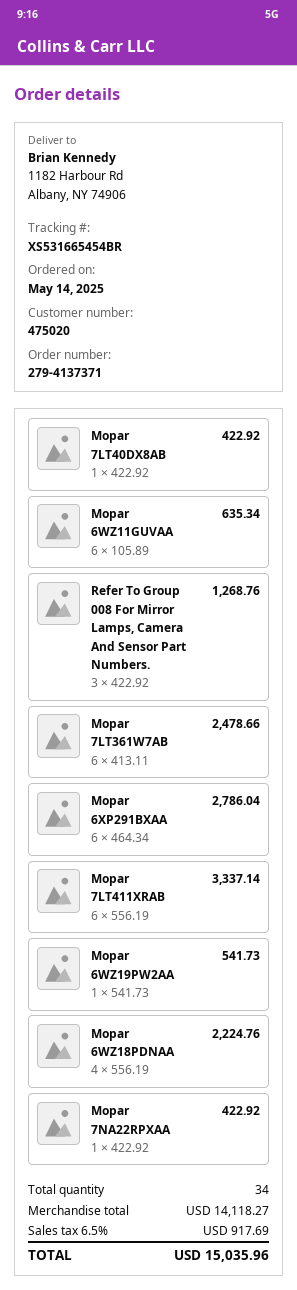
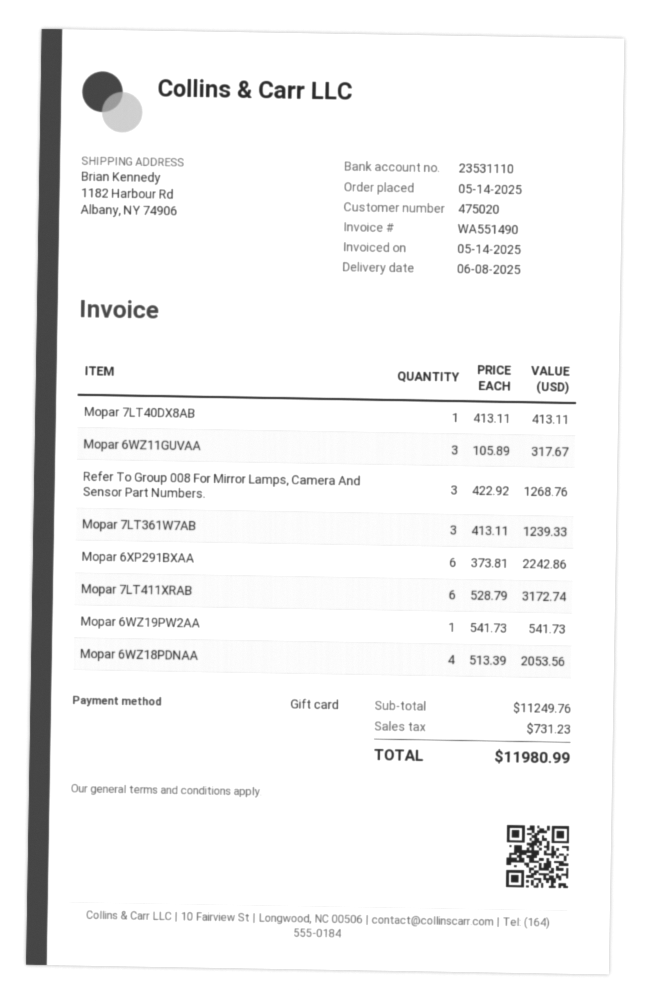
Mopar 7LT40DX8AB: 1 x 422.92 = 422.92 -> 1 x 413.11 = 413.11
Mopar 6WZ11GUVAA: 6 x 105.89 = 635.34 -> 3 x 105.89 = 317.67
Mopar 7LT361W7AB: 6 x 413.11 = 2478.66 -> 3 x 413.11 = 1239.33
Mopar 6XP291BXAA: 6 x 464.34 = 2786.04 -> 6 x 373.81 = 2242.86
Mopar 7LT411XRAB: 6 x 556.19 = 3337.14 -> 6 x 528.79 = 3172.74
Mopar 6WZ18PDNAA: 4 x 556.19 = 2224.76 -> 4 x 513.39 = 2053.56
Mopar 7NA22RPXAA: 1 x 422.92 = 422.92 -> none
subtotal: 14118.27 -> 11249.76
tax: 917.69 -> 731.23
total: 15035.96 -> 11980.99

